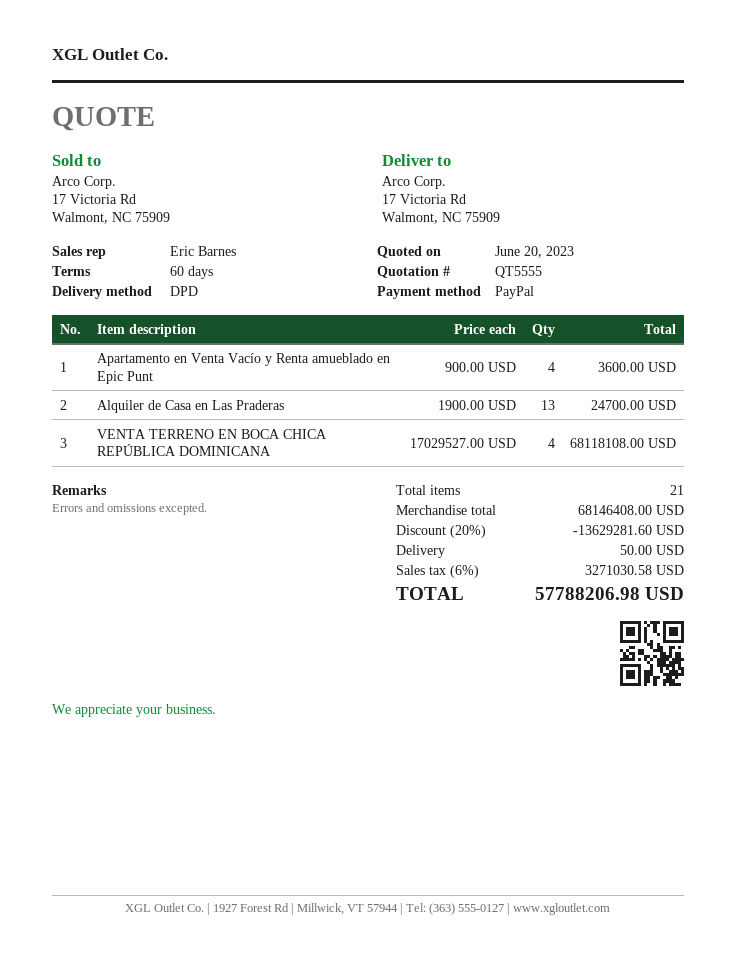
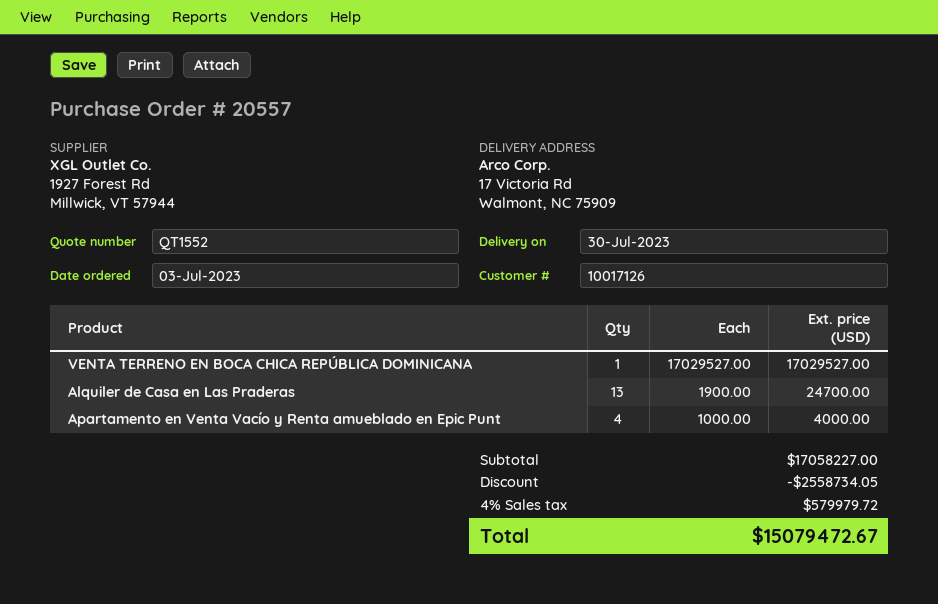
quote number: QT5555 -> QT1552
Apartamento en Venta Vacío y Renta amueblado en Epic Punt: 4 x 900.00 = 3600.00 -> 4 x 1000.00 = 4000.00
VENTA TERRENO EN BOCA CHICA REPÚBLICA DOMINICANA: 4 x 17029527.00 = 68118108.00 -> 1 x 17029527.00 = 17029527.00
subtotal: 68146408.00 -> 17058227.00
discount: 13629281.60 -> 2558734.05
shipping: 50.00 -> none
tax: 6% = 3271030.58 -> 4% = 579979.72
total: 57788206.98 -> 15079472.67

